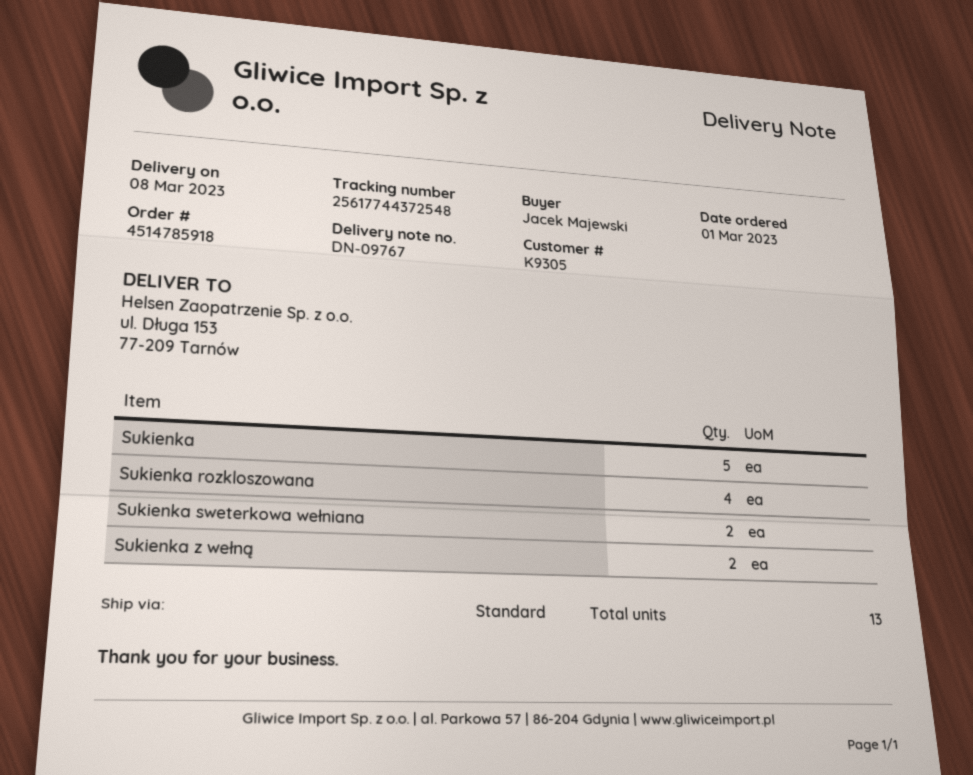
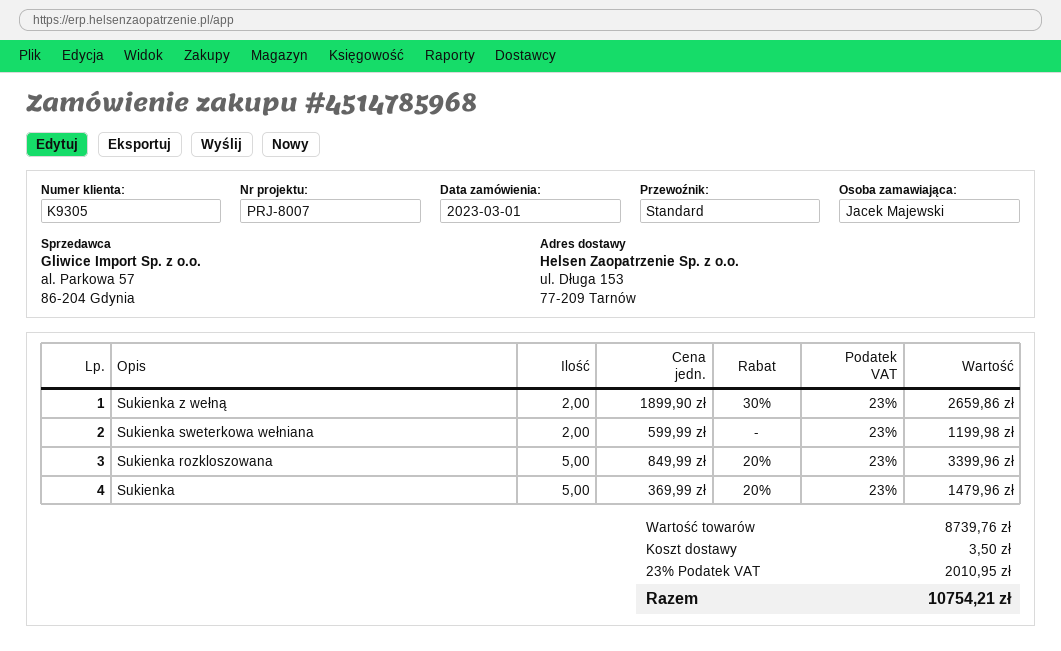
order number: 4514785918 -> 4514785968
Sukienka rozkloszowana: 4 -> 5

